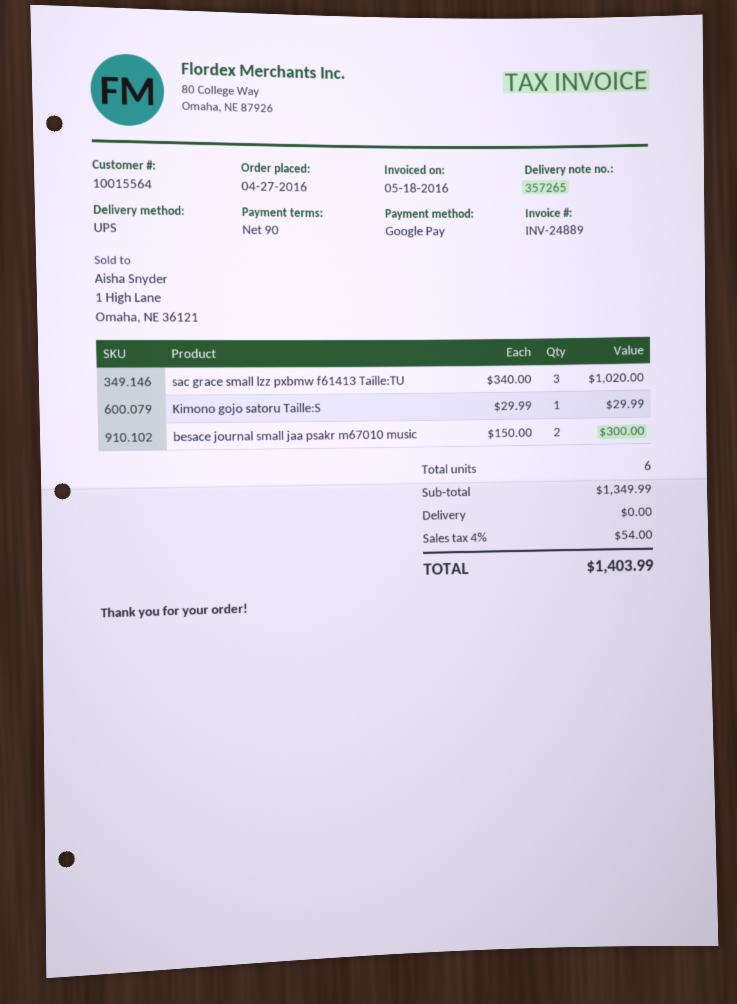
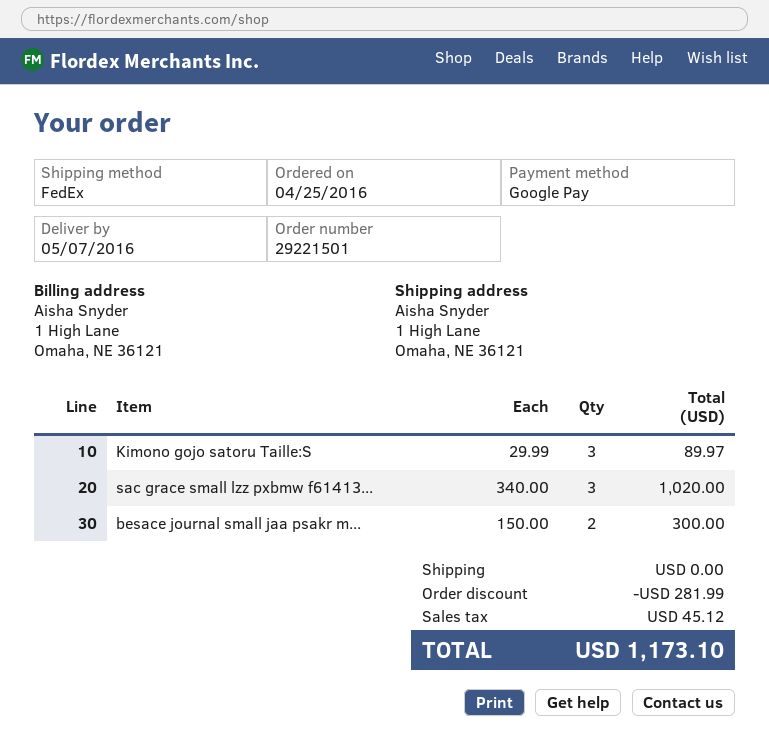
order date: 2016-04-27 -> 2016-04-25
shipping method: UPS -> FedEx
Kimono gojo satoru Taille:S: 1 x 29.99 = 29.99 -> 3 x 29.99 = 89.97
discount: none -> 281.99
tax: 54.00 -> 45.12
total: 1403.99 -> 1173.10

